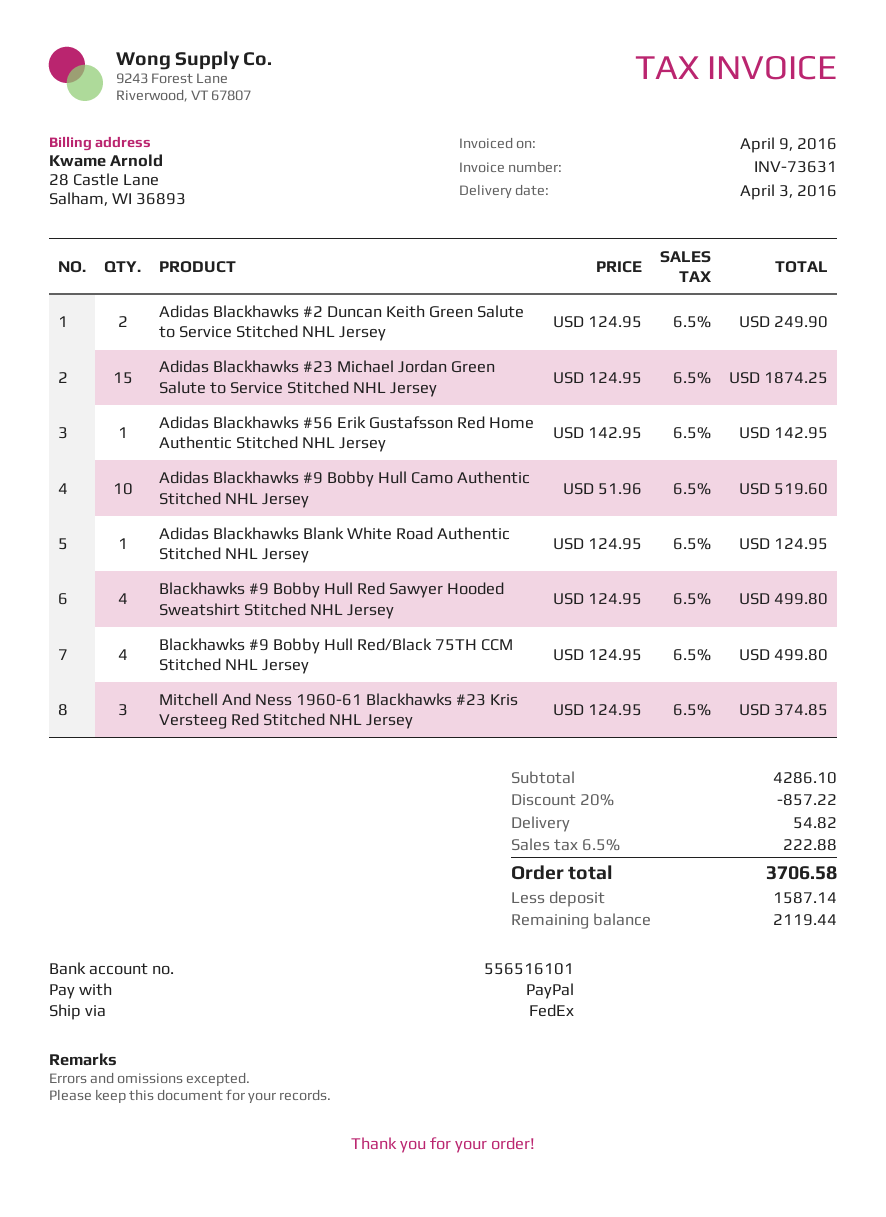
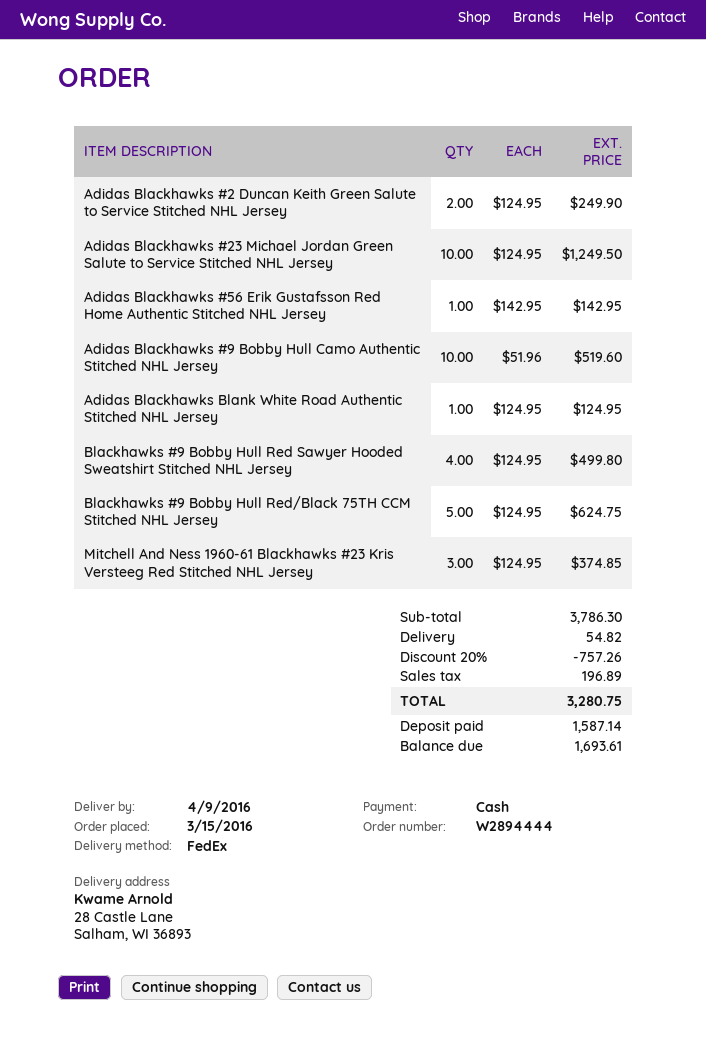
delivery date: 2016-04-03 -> 2016-04-09
payment method: PayPal -> cash
Adidas Blackhawks #23 Michael Jordan Green Salute to Service Stitched NHL Jersey: 15 x 124.95 = 1874.25 -> 10 x 124.95 = 1249.50
Blackhawks #9 Bobby Hull Red/Black 75TH CCM Stitched NHL Jersey: 4 x 124.95 = 499.80 -> 5 x 124.95 = 624.75
subtotal: 4286.10 -> 3786.30
discount: 20% = 857.22 -> 20% = 757.26
tax: 222.88 -> 196.89
total: 3706.58 -> 3280.75
balance: 2119.44 -> 1693.61

